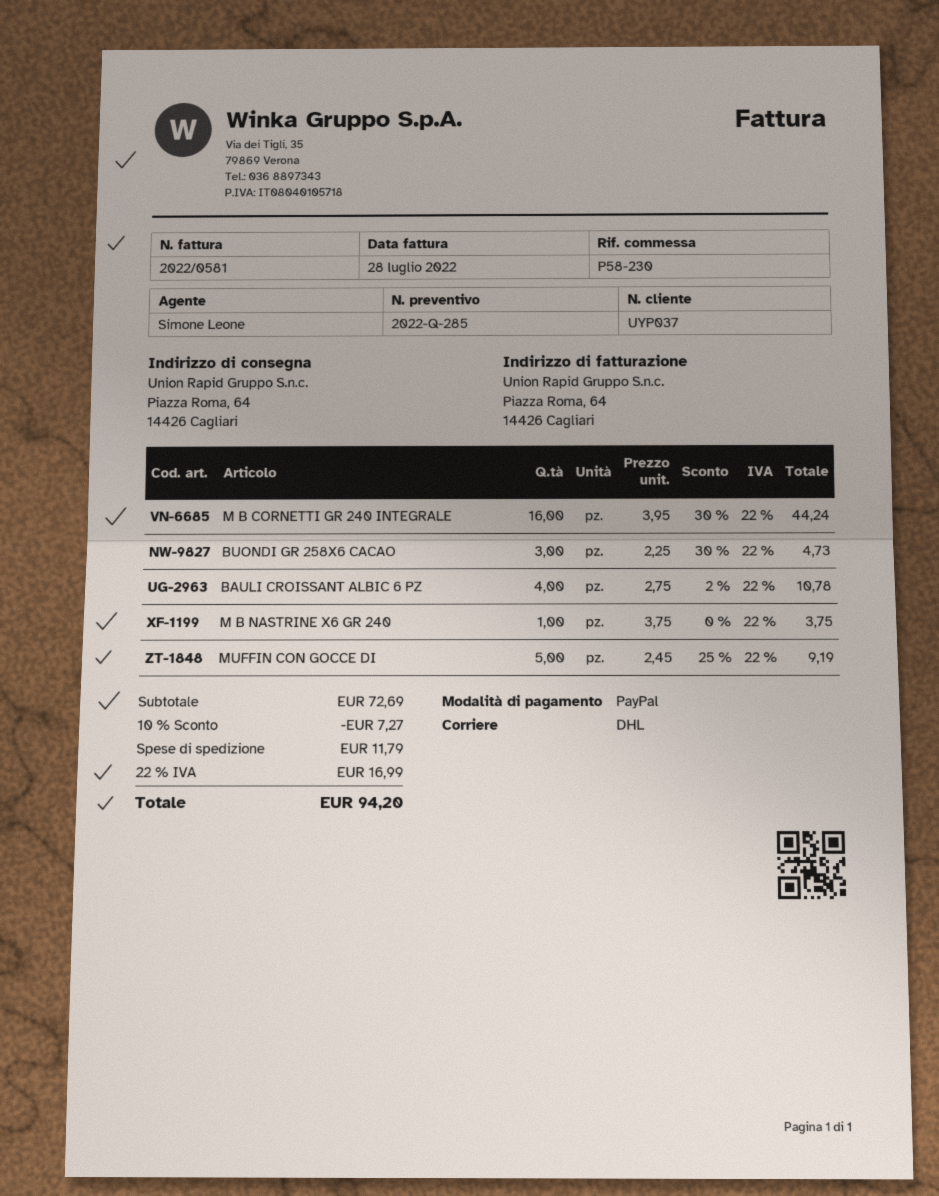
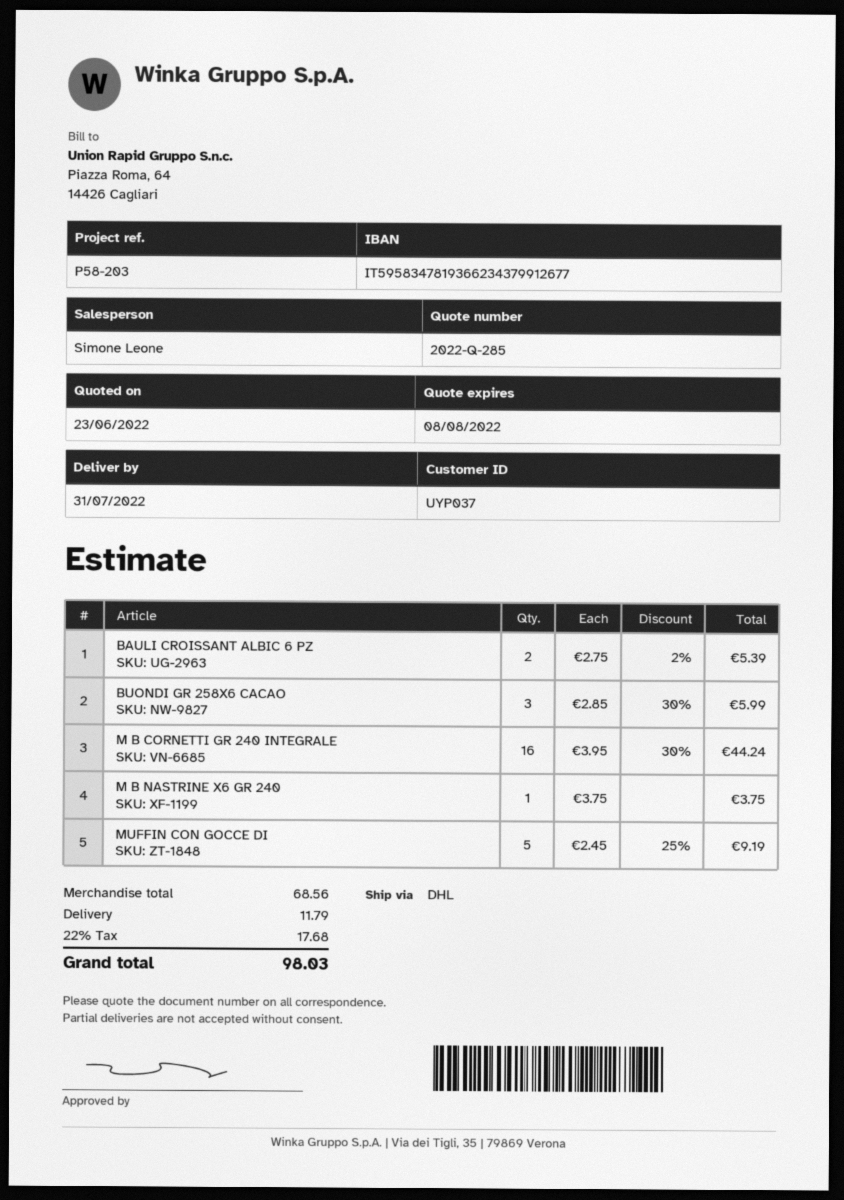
reference: P58-230 -> P58-203
BUONDI GR 258X6 CACAO: 3 x 2.25 - 30% = 4.73 -> 3 x 2.85 - 30% = 5.99
BAULI CROISSANT ALBIC 6 PZ: 4 x 2.75 - 2% = 10.78 -> 2 x 2.75 - 2% = 5.39
subtotal: 72.69 -> 68.56
discount: 10% = 7.27 -> none
tax: 22% = 16.99 -> 22% = 17.68
total: 94.20 -> 98.03

